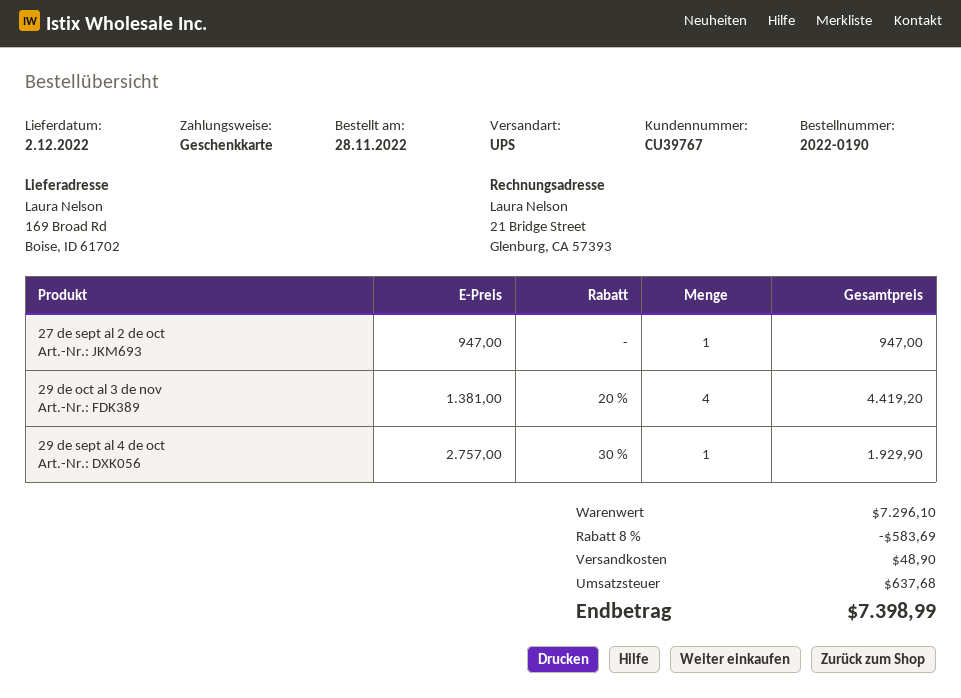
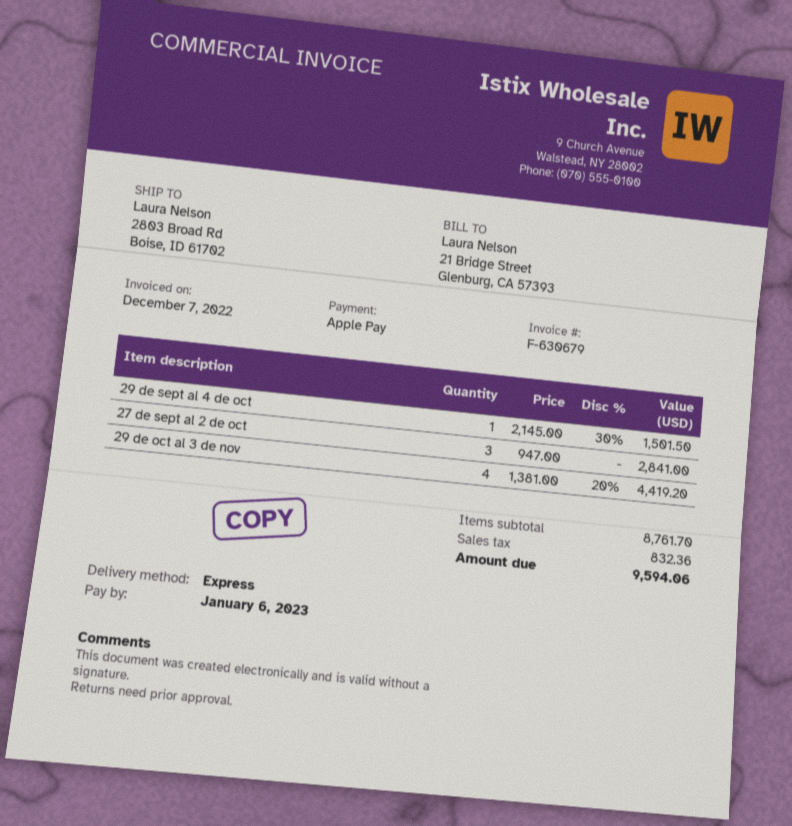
payment method: gift card -> Apple Pay
shipping method: UPS -> express
ship to: 169 Broad Rd, Boise, ID 61702 -> 2803 Broad Rd, Boise, ID 61702
27 de sept al 2 de oct: 1 x 947.00 = 947.00 -> 3 x 947.00 = 2841.00
29 de sept al 4 de oct: 1 x 2757.00 - 30% = 1929.90 -> 1 x 2145.00 - 30% = 1501.50
subtotal: 7296.10 -> 8761.70
discount: 8% = 583.69 -> none
shipping: 48.90 -> none
tax: 637.68 -> 832.36
total: 7398.99 -> 9594.06

